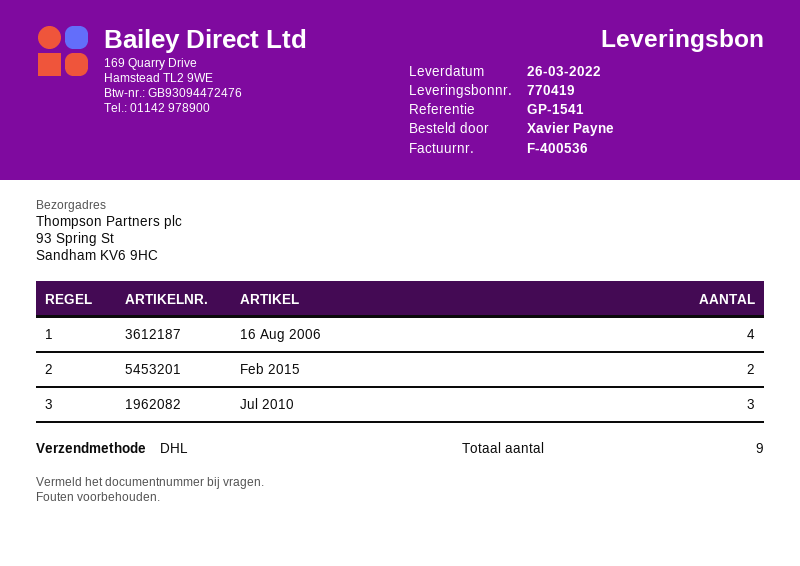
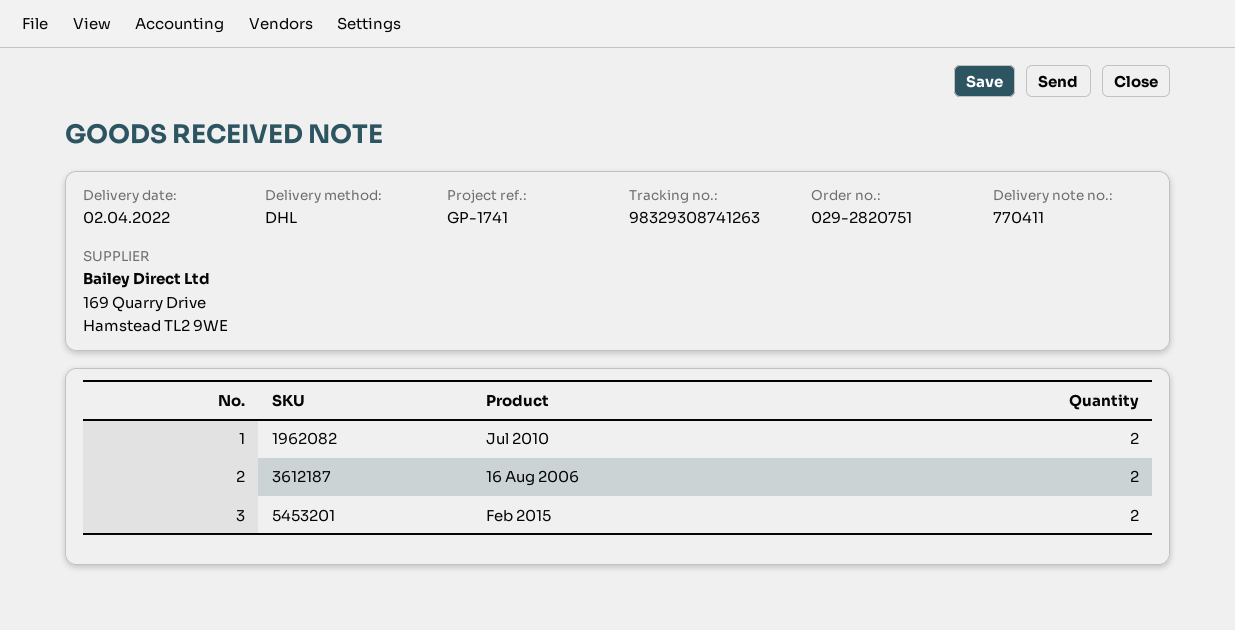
delivery note number: 770419 -> 770411
delivery date: 2022-03-26 -> 2022-04-02
reference: GP-1541 -> GP-1741
16 Aug 2006: 4 -> 2
Jul 2010: 3 -> 2

